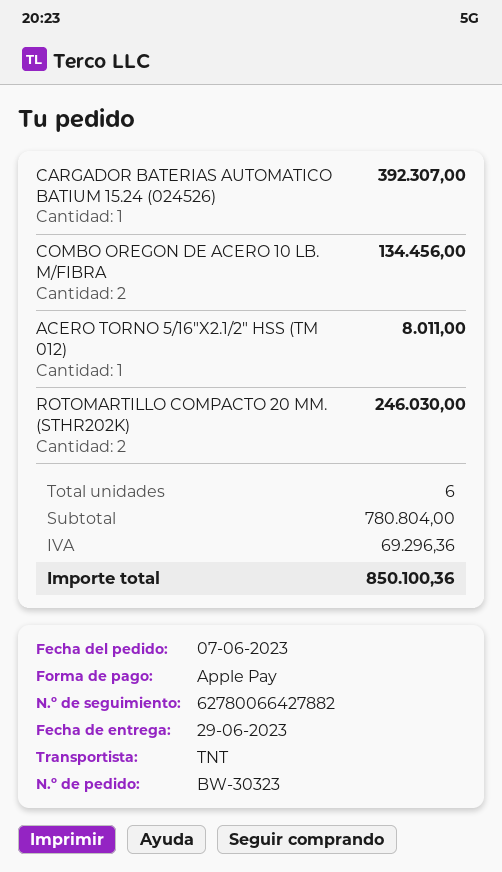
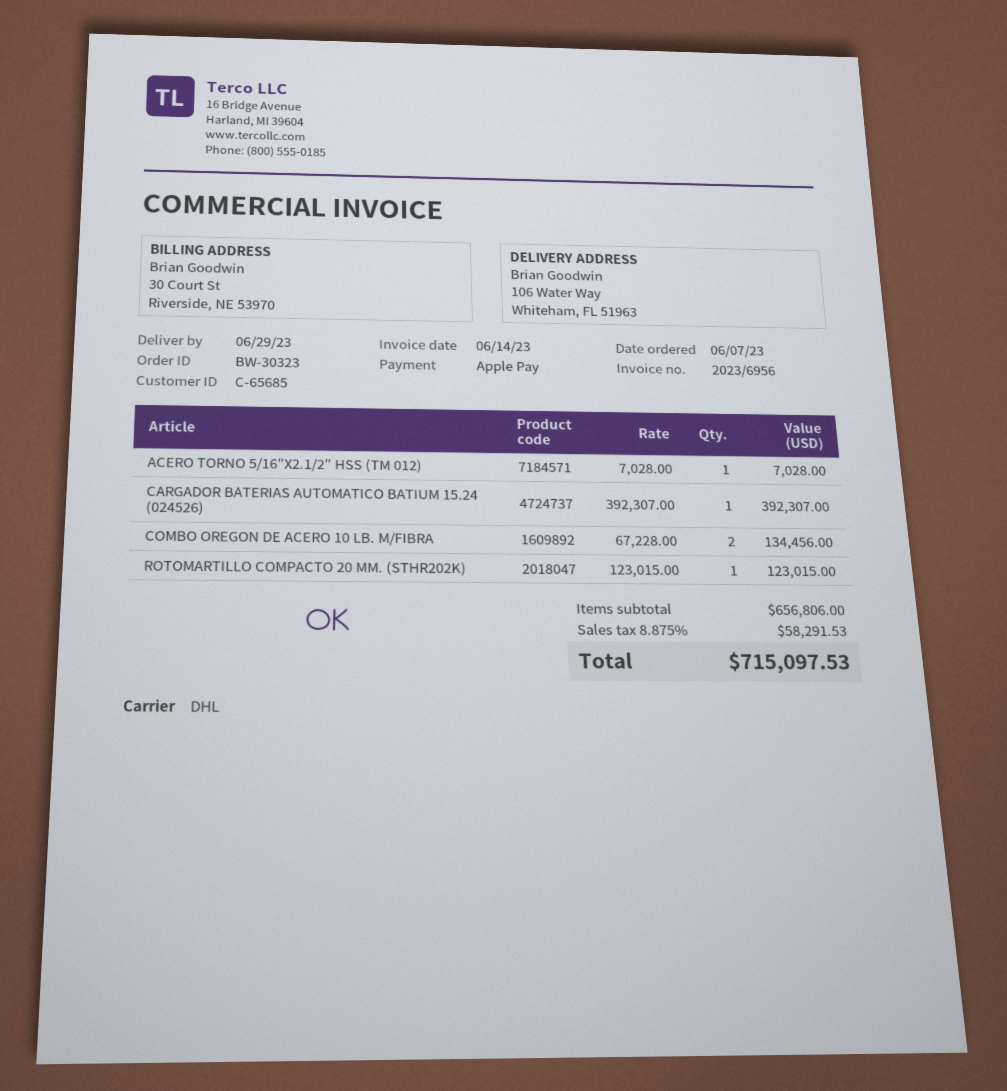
shipping method: TNT -> DHL
ACERO TORNO 5/16″X2.1/2″ HSS (TM 012): 1 for 8011.00 -> 1 for 7028.00
ROTOMARTILLO COMPACTO 20 MM. (STHR202K): 2 for 246030.00 -> 1 for 123015.00
subtotal: 780804.00 -> 656806.00
tax: 69296.36 -> 58291.53
total: 850100.36 -> 715097.53

